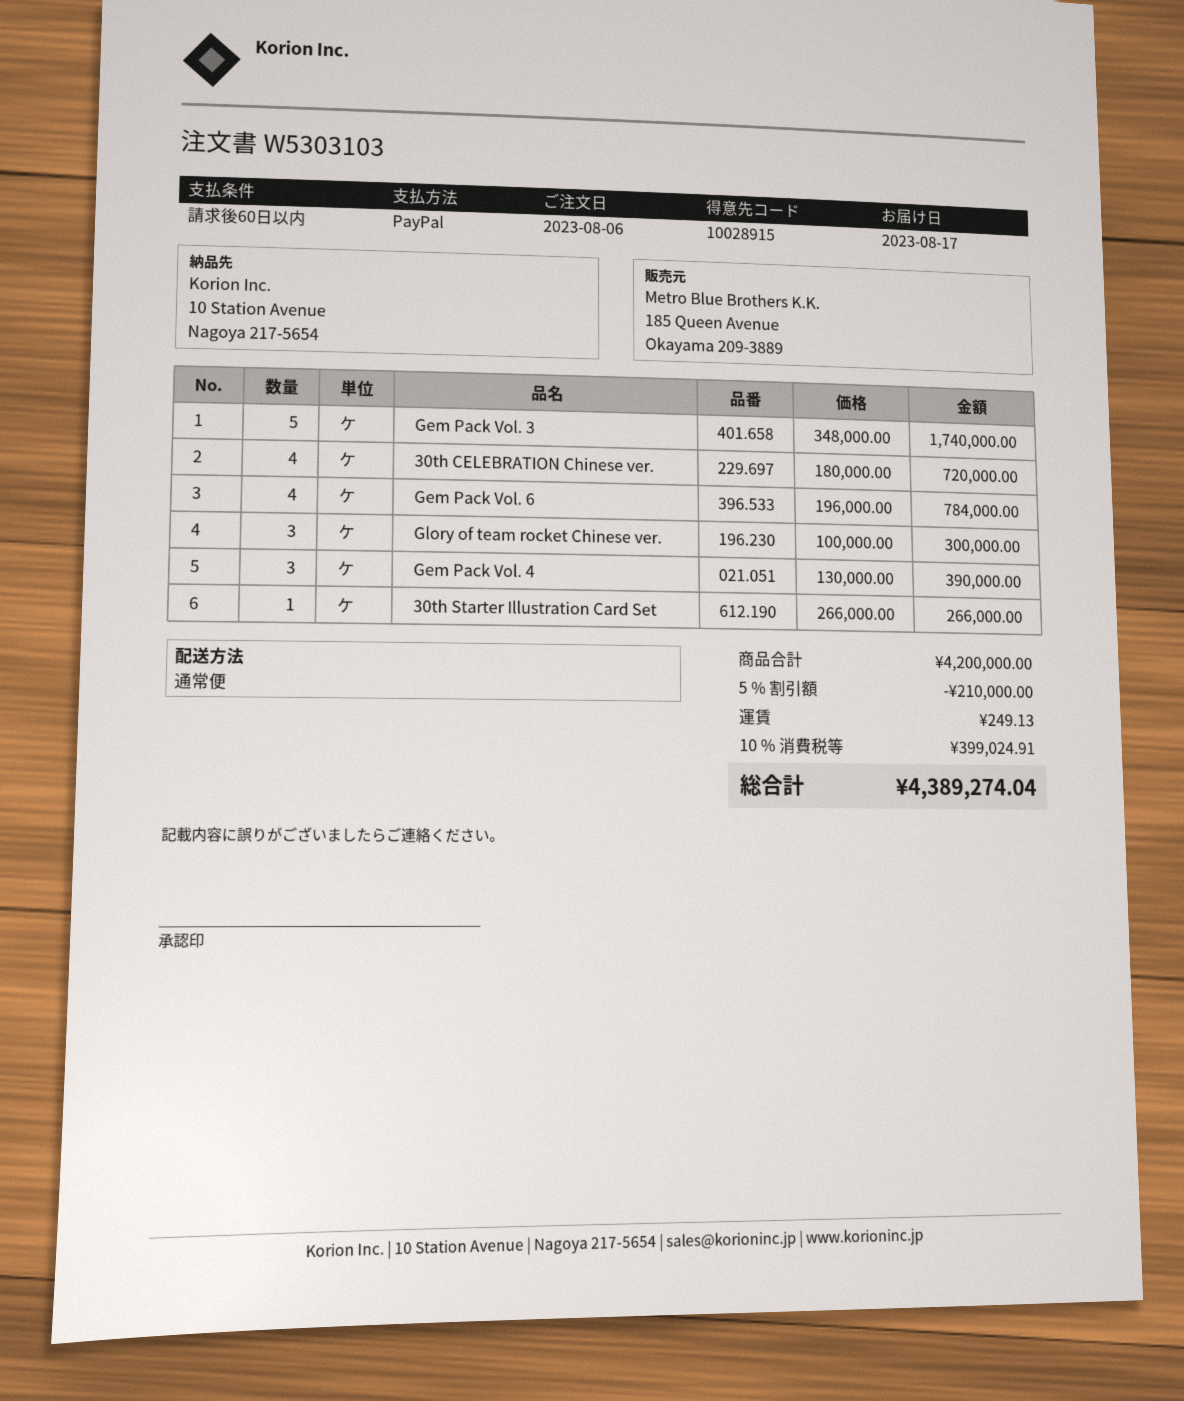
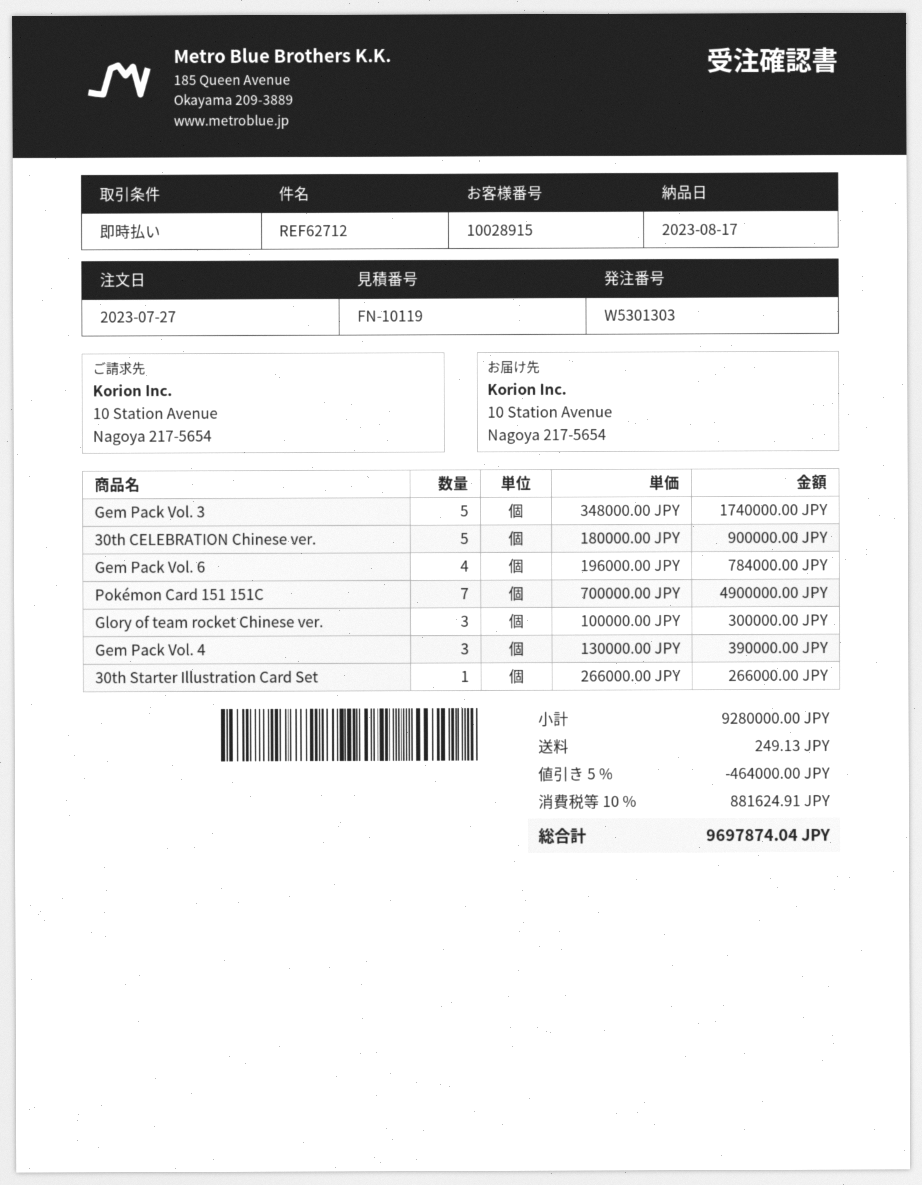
order number: W5303103 -> W5301303
order date: 2023-08-06 -> 2023-07-27
payment terms: 60 days -> on receipt
30th CELEBRATION Chinese ver.: 4 x 180000.00 = 720000.00 -> 5 x 180000.00 = 900000.00
Pokémon Card 151 151C: none -> 7 x 700000.00 = 4900000.00
subtotal: 4200000.00 -> 9280000.00
discount: 5% = 210000.00 -> 5% = 464000.00
tax: 10% = 399024.91 -> 10% = 881624.91
total: 4389274.04 -> 9697874.04

